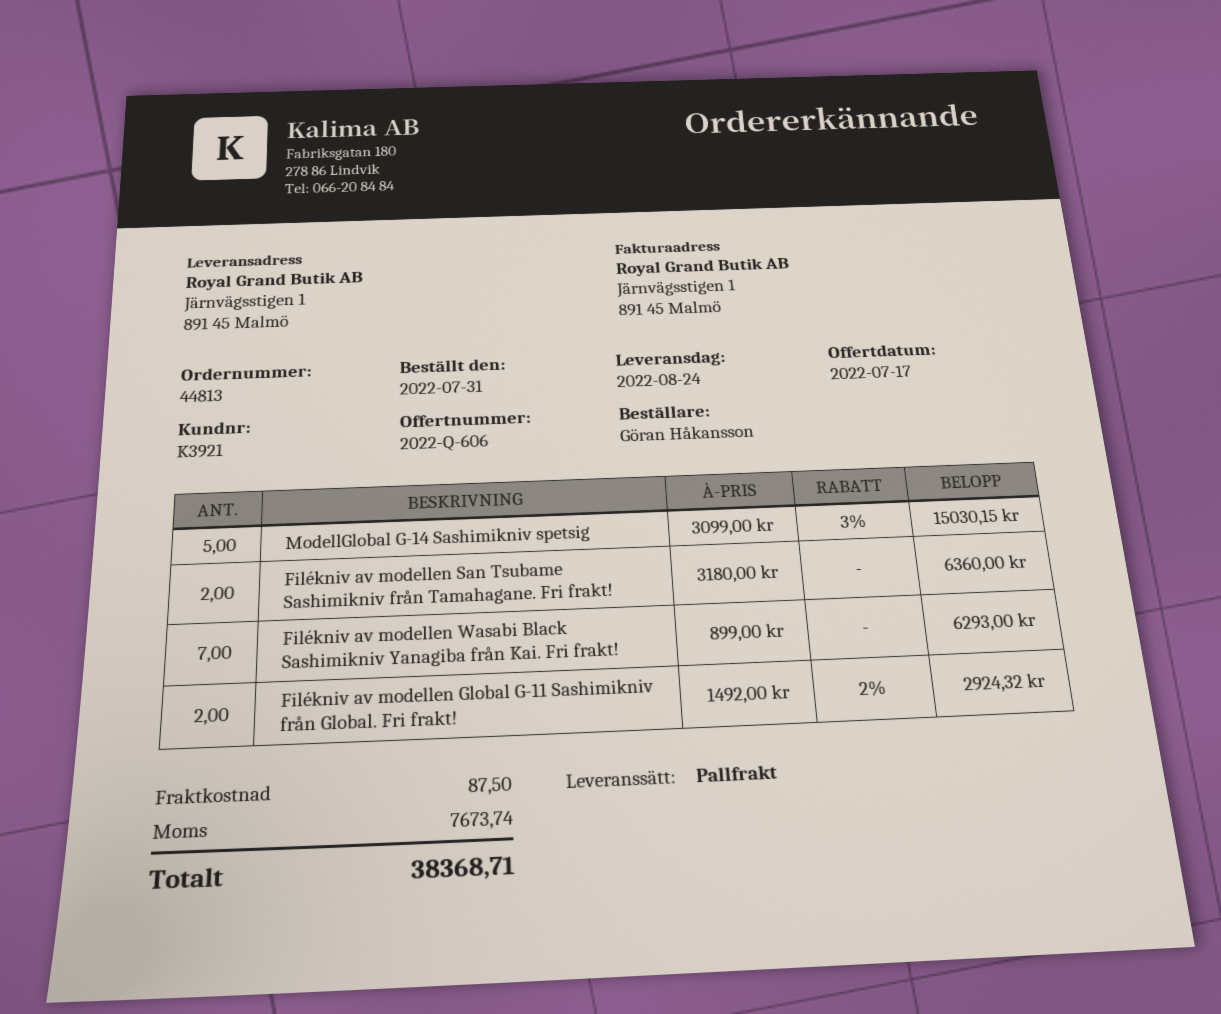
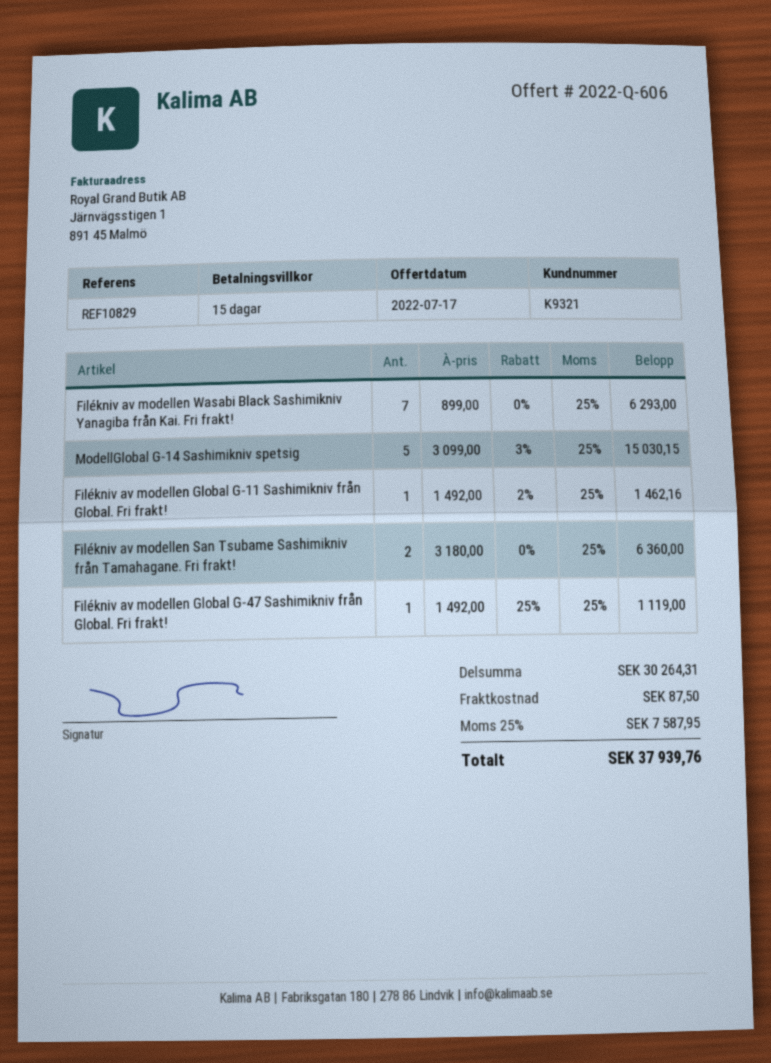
customer number: K3921 -> K9321
Filékniv av modellen Global G-11 Sashimikniv från Global. Fri frakt!: 2 x 1492.00 - 2% = 2924.32 -> 1 x 1492.00 - 2% = 1462.16
Filékniv av modellen Global G-47 Sashimikniv från Global. Fri frakt!: none -> 1 x 1492.00 - 25% = 1119.00
tax: 7673.74 -> 7587.95
total: 38368.71 -> 37939.76

